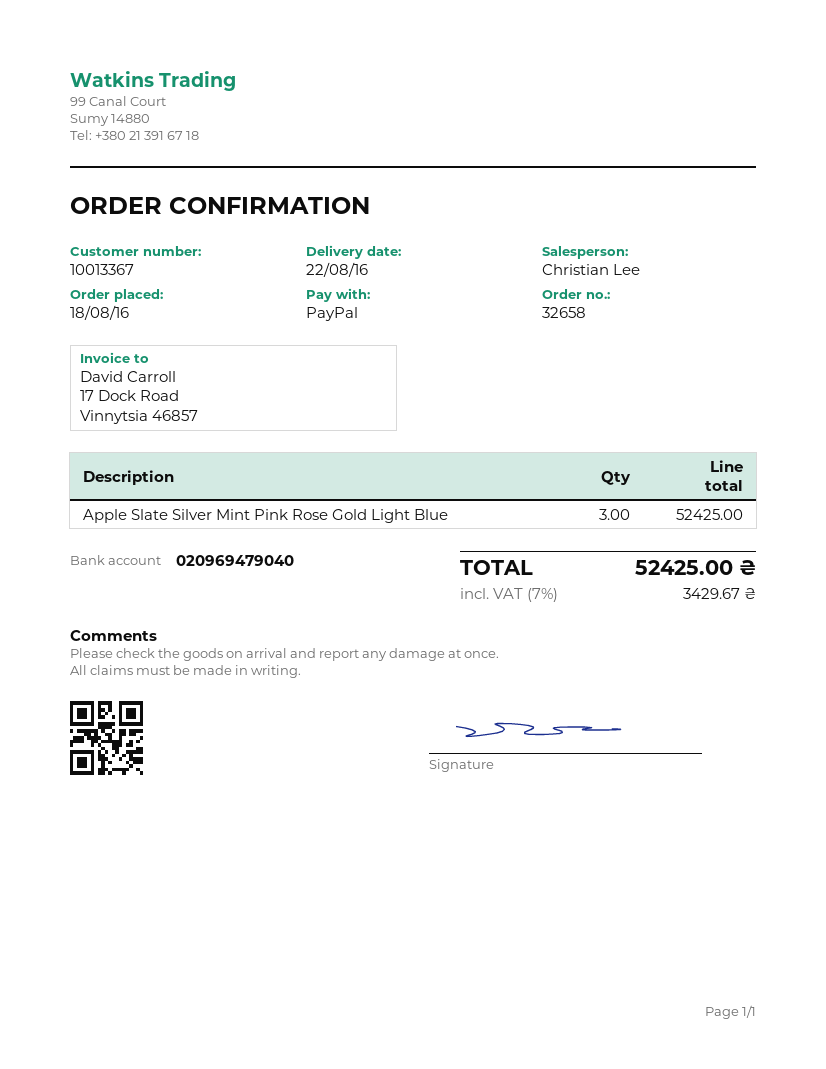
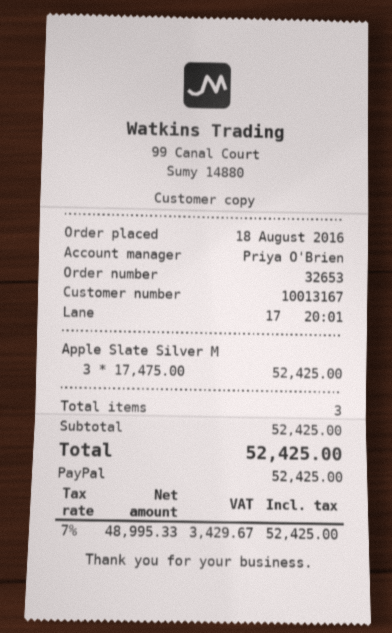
order number: 32658 -> 32653
customer number: 10013367 -> 10013167
sales rep: Christian Lee -> Priya O'Brien

